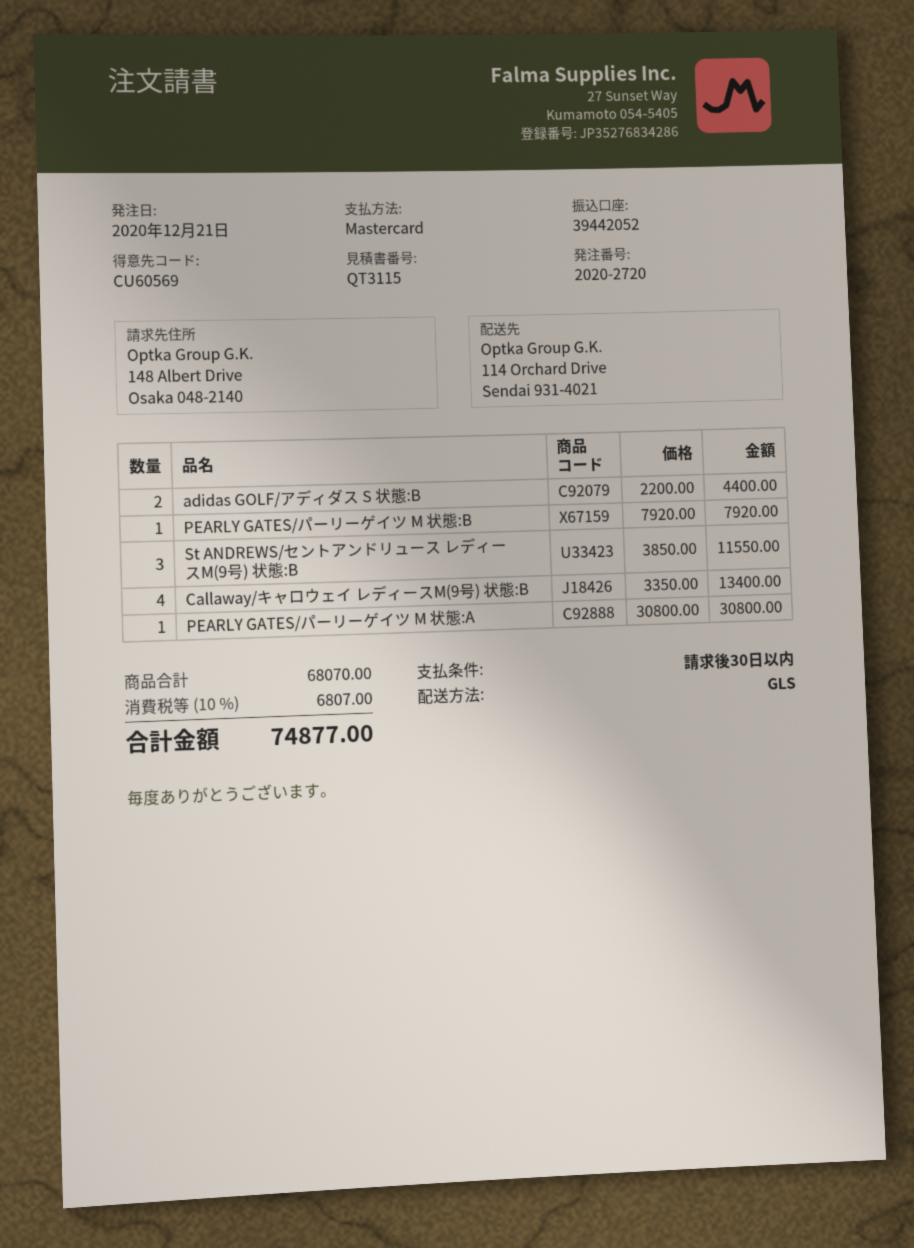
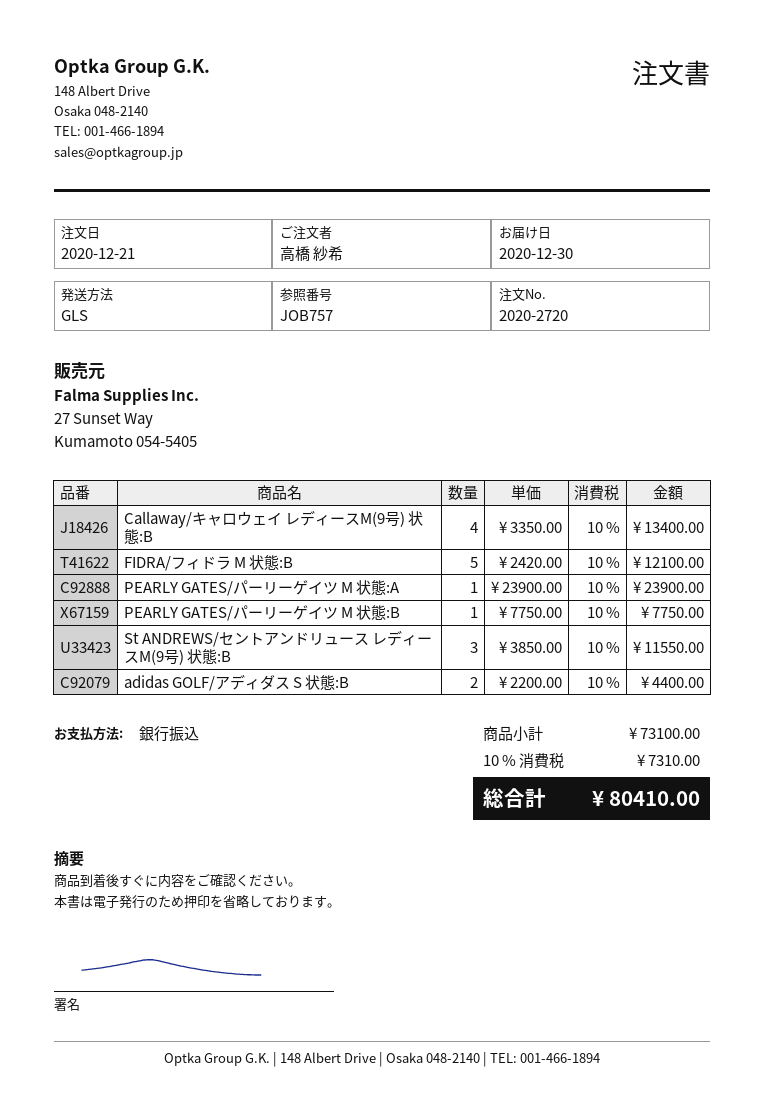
payment method: Mastercard -> bank transfer
PEARLY GATES/パーリーゲイツ M 状態:B: 1 x 7920.00 = 7920.00 -> 1 x 7750.00 = 7750.00
PEARLY GATES/パーリーゲイツ M 状態:A: 1 x 30800.00 = 30800.00 -> 1 x 23900.00 = 23900.00
FIDRA/フィドラ M 状態:B: none -> 5 x 2420.00 = 12100.00
subtotal: 68070.00 -> 73100.00
tax: 10% = 6807.00 -> 10% = 7310.00
total: 74877.00 -> 80410.00

